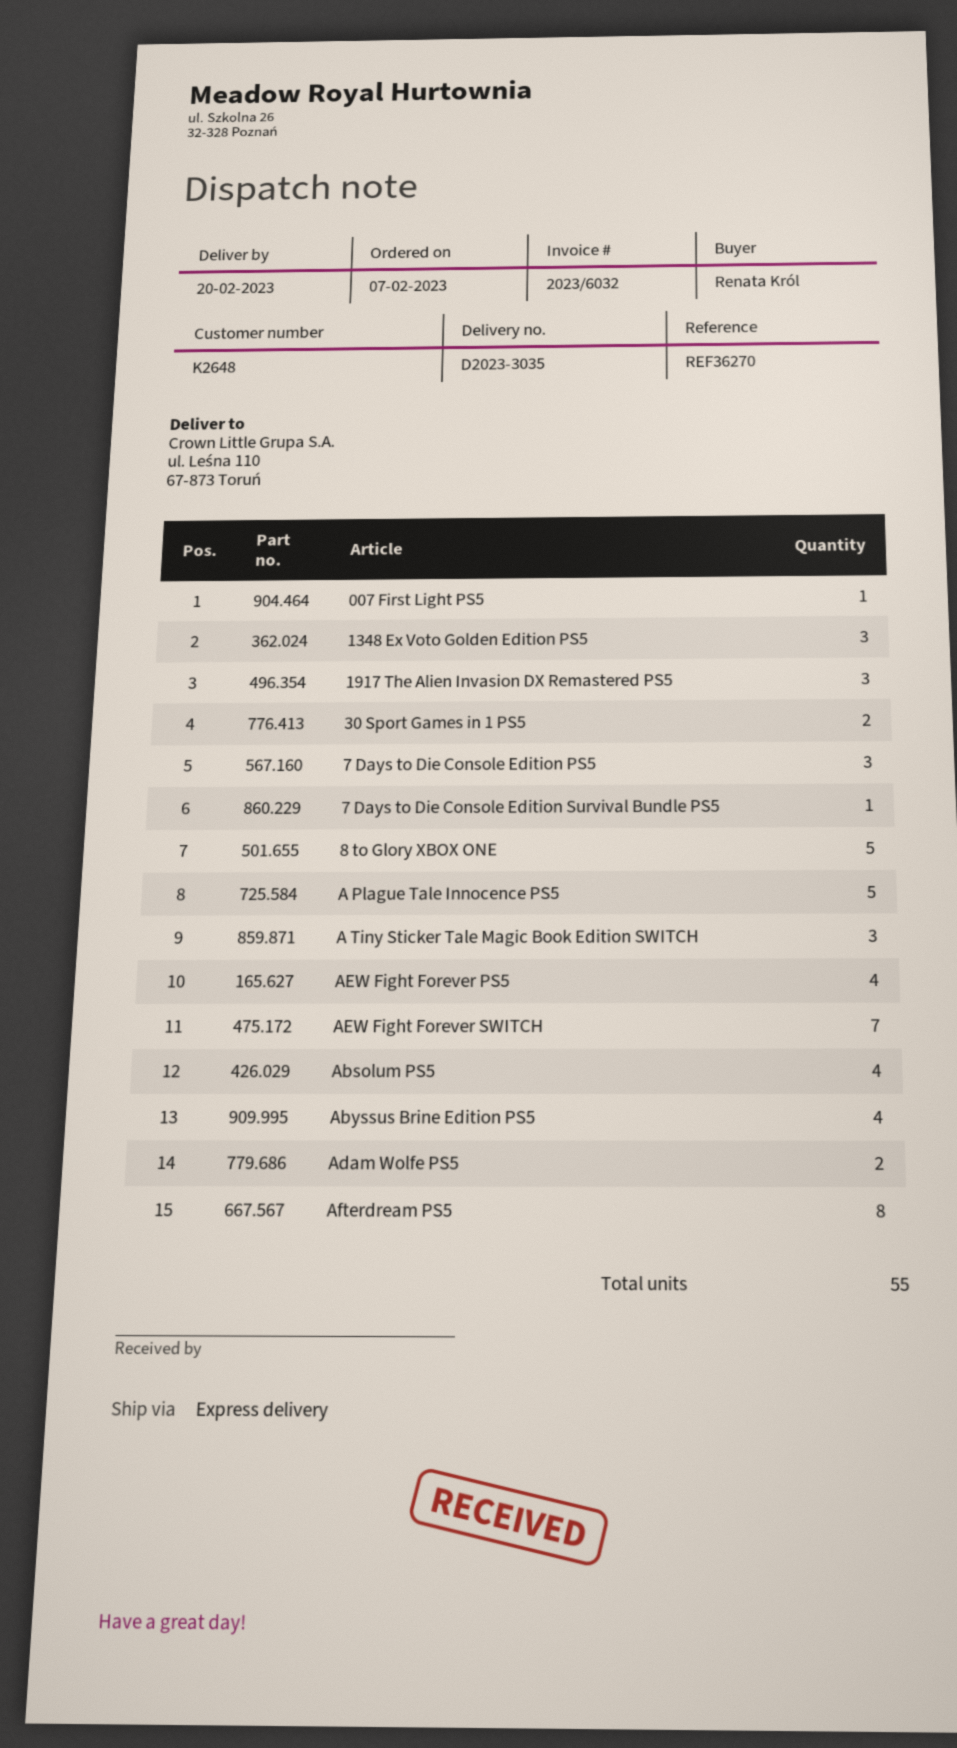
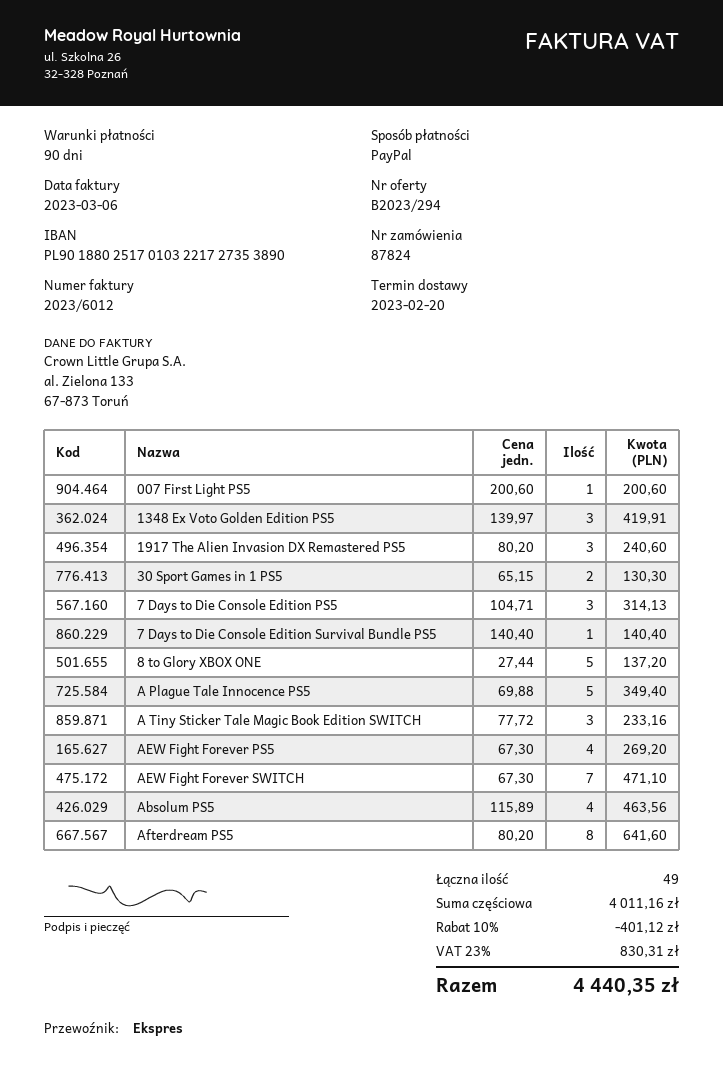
invoice number: 2023/6032 -> 2023/6012
Abyssus Brine Edition PS5: 4 -> none
Adam Wolfe PS5: 2 -> none
total quantity: 55 -> 49

